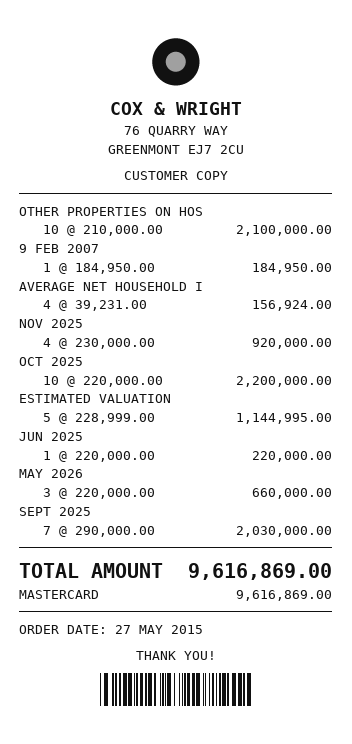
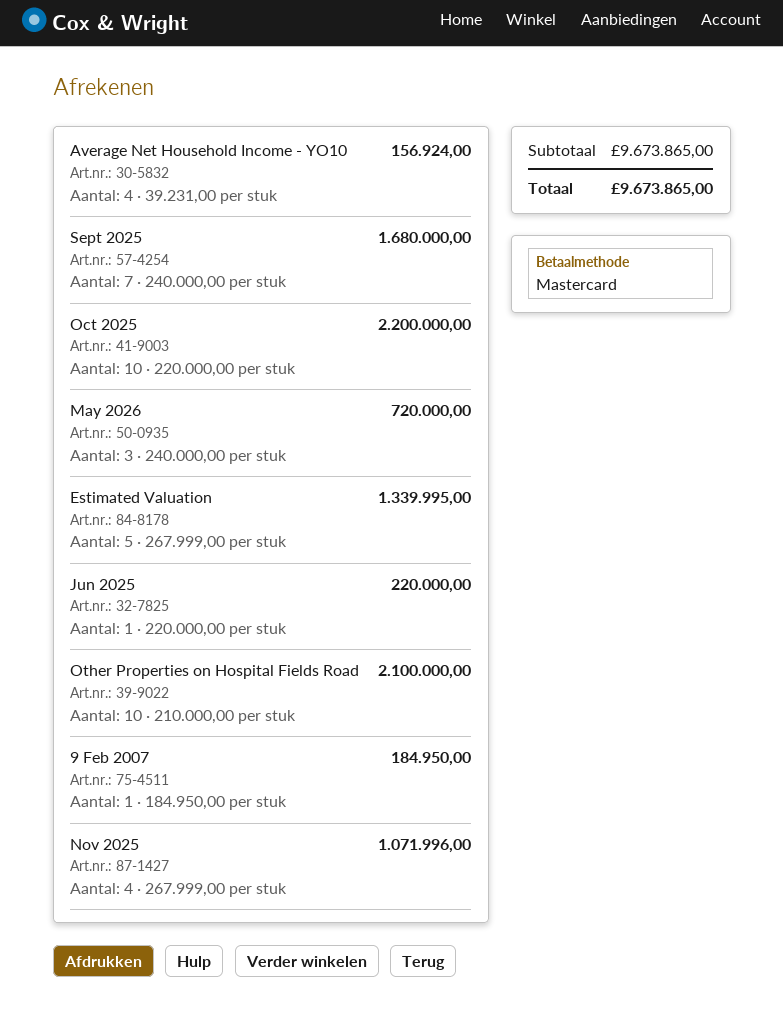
NOV 2025: 4 x 230000.00 = 920000.00 -> 4 x 267999.00 = 1071996.00
ESTIMATED VALUATION: 5 x 228999.00 = 1144995.00 -> 5 x 267999.00 = 1339995.00
MAY 2026: 3 x 220000.00 = 660000.00 -> 3 x 240000.00 = 720000.00
SEPT 2025: 7 x 290000.00 = 2030000.00 -> 7 x 240000.00 = 1680000.00
total: 9616869.00 -> 9673865.00

